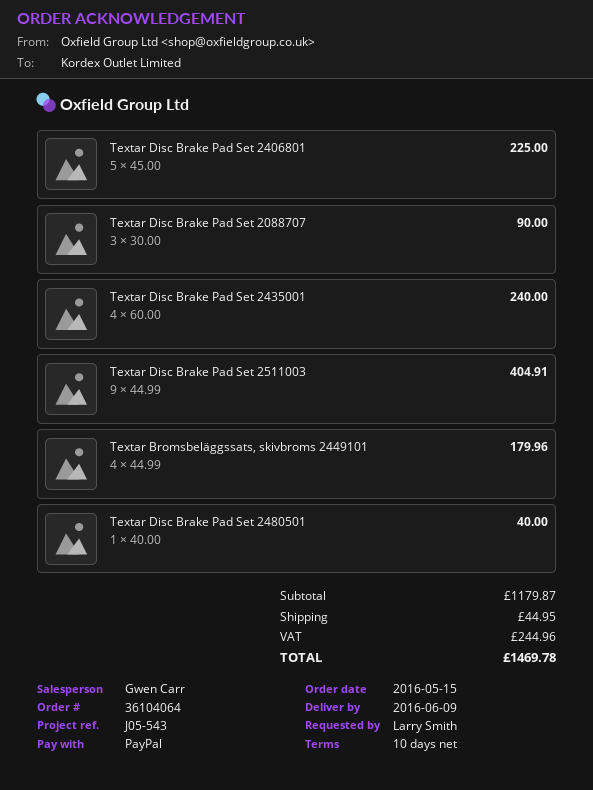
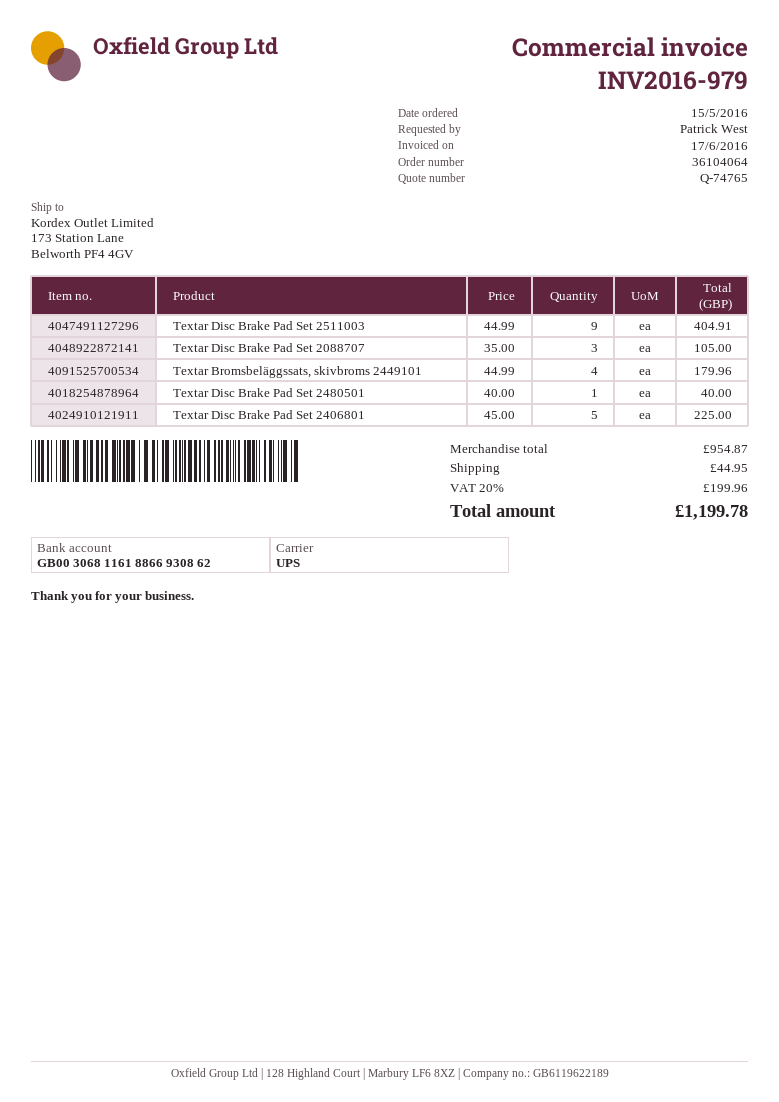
ordered by: Larry Smith -> Patrick West
Textar Disc Brake Pad Set 2088707: 3 x 30.00 = 90.00 -> 3 x 35.00 = 105.00
Textar Disc Brake Pad Set 2435001: 4 x 60.00 = 240.00 -> none
subtotal: 1179.87 -> 954.87
tax: 244.96 -> 199.96
total: 1469.78 -> 1199.78

